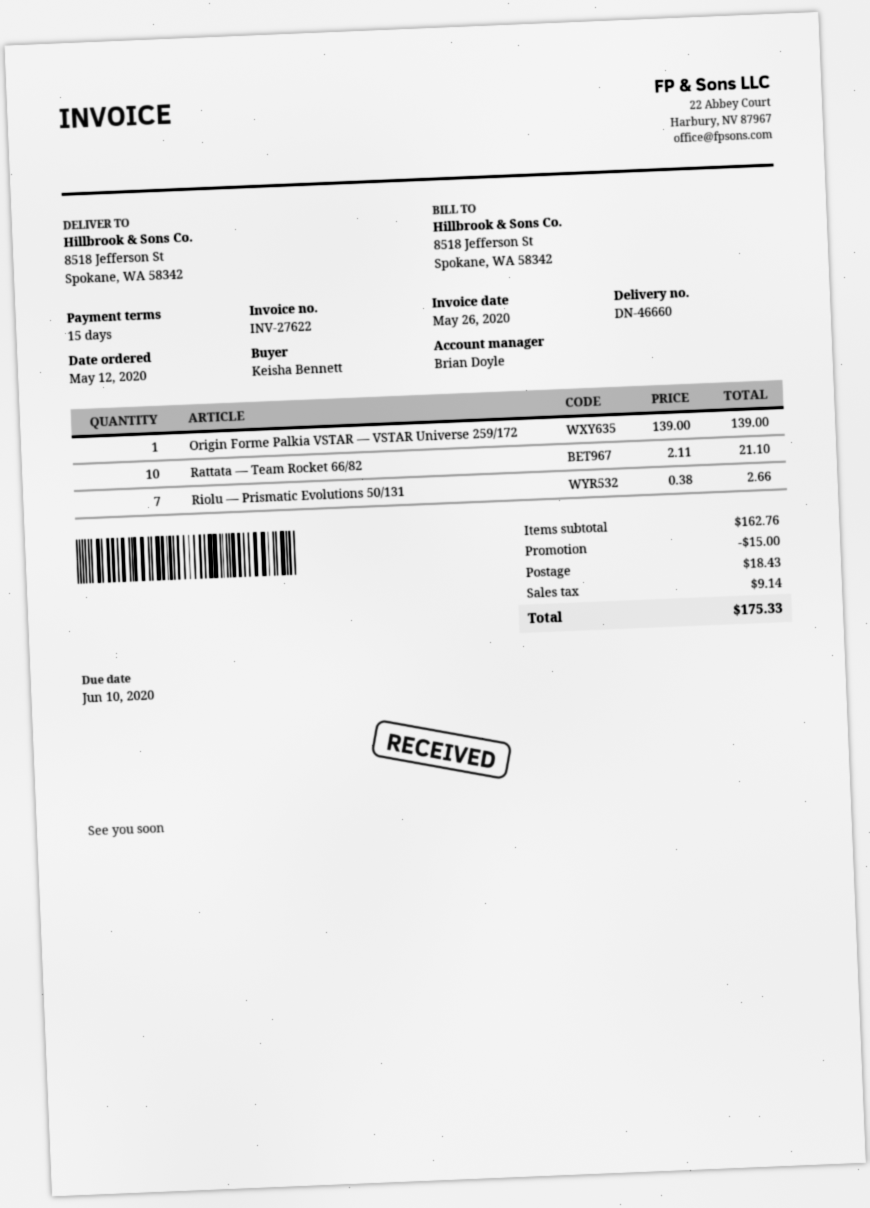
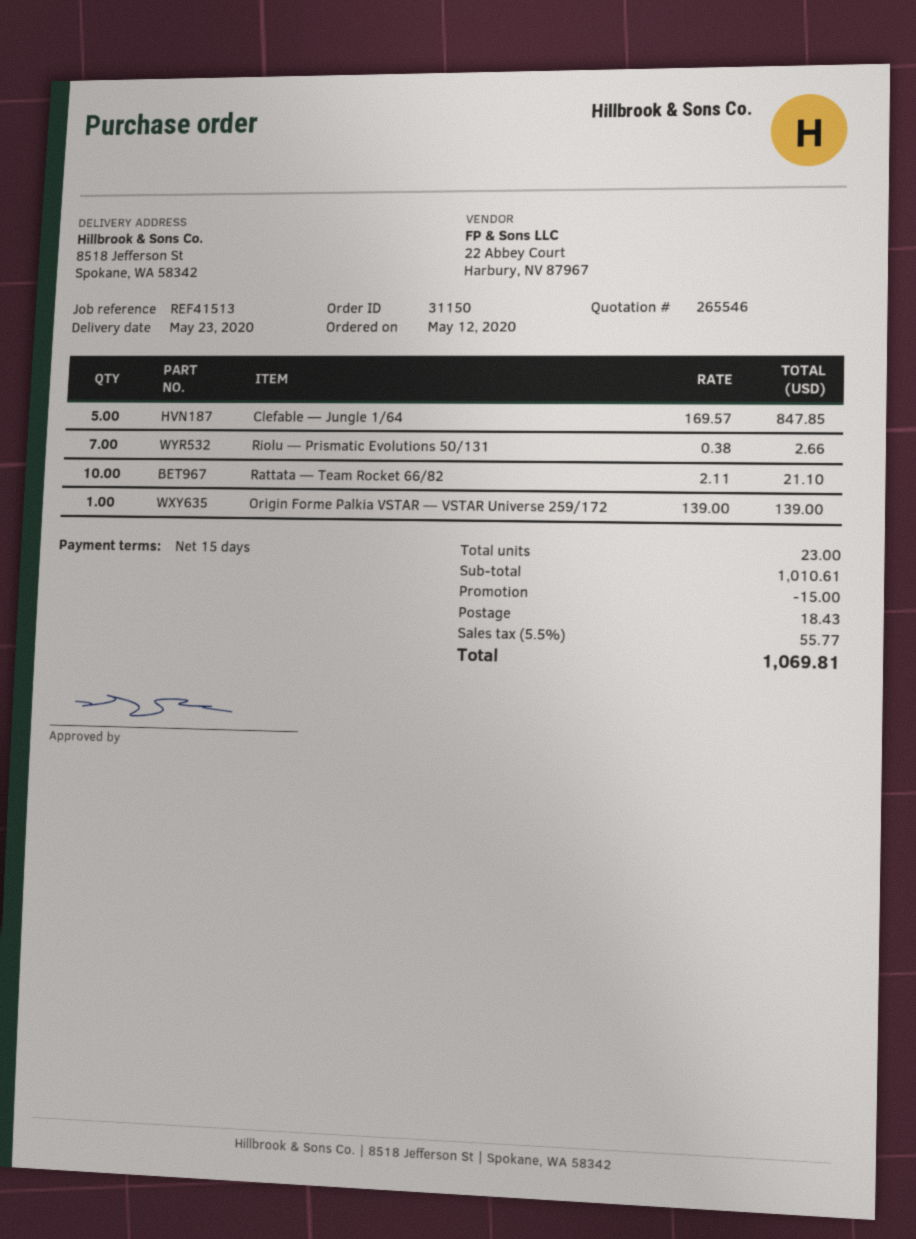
Clefable — Jungle 1/64: none -> 5 x 169.57 = 847.85
subtotal: 162.76 -> 1010.61
tax: 9.14 -> 55.77
total: 175.33 -> 1069.81

